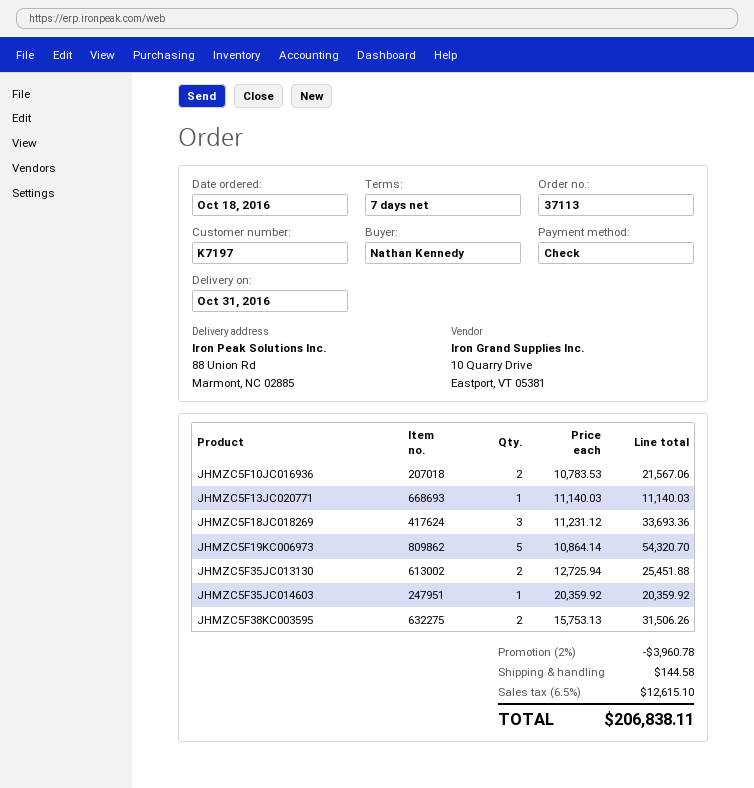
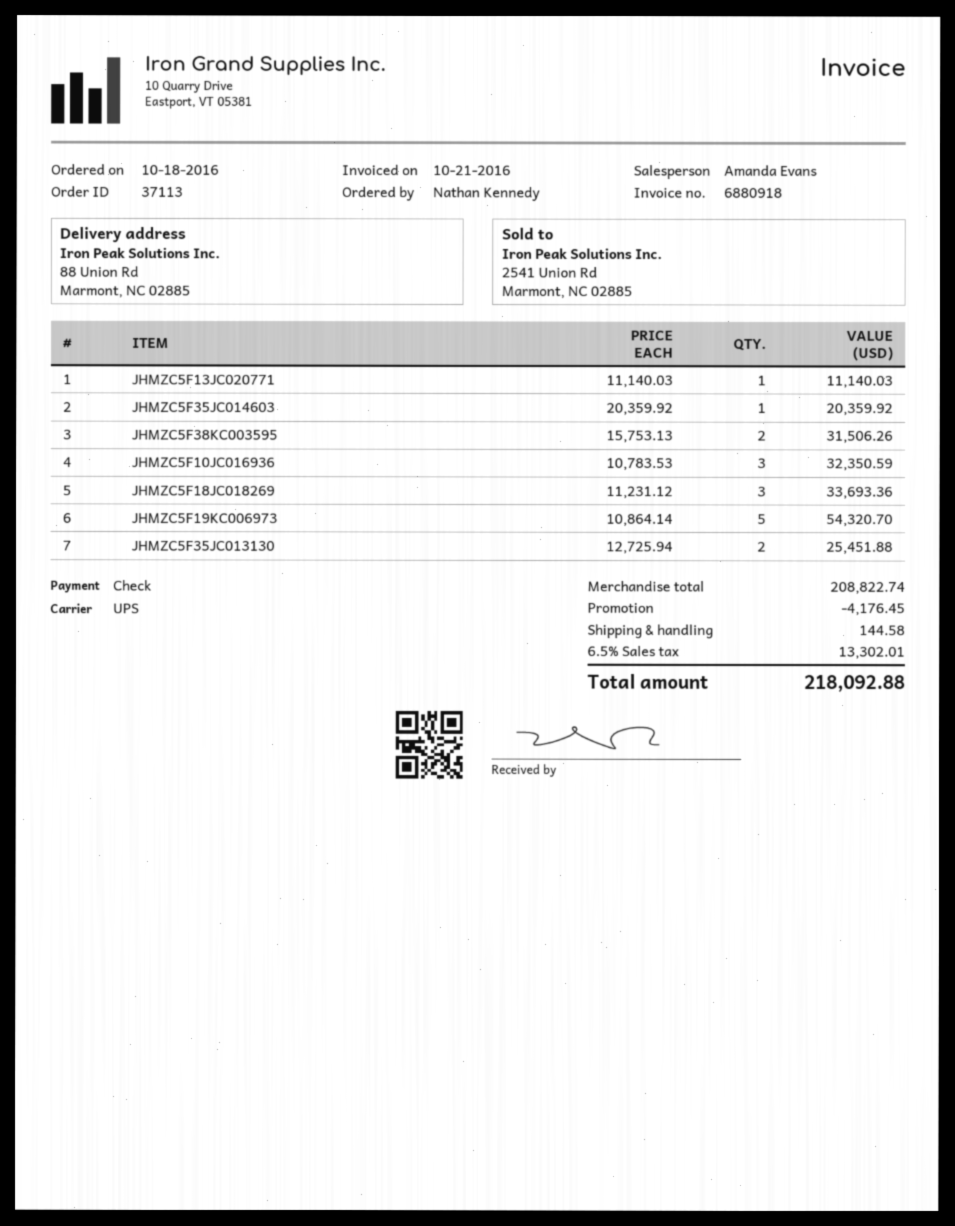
JHMZC5F10JC016936: 2 x 10783.53 = 21567.06 -> 3 x 10783.53 = 32350.59
discount: 3960.78 -> 4176.45
tax: 6.5% = 12615.10 -> 6.5% = 13302.01
total: 206838.11 -> 218092.88

